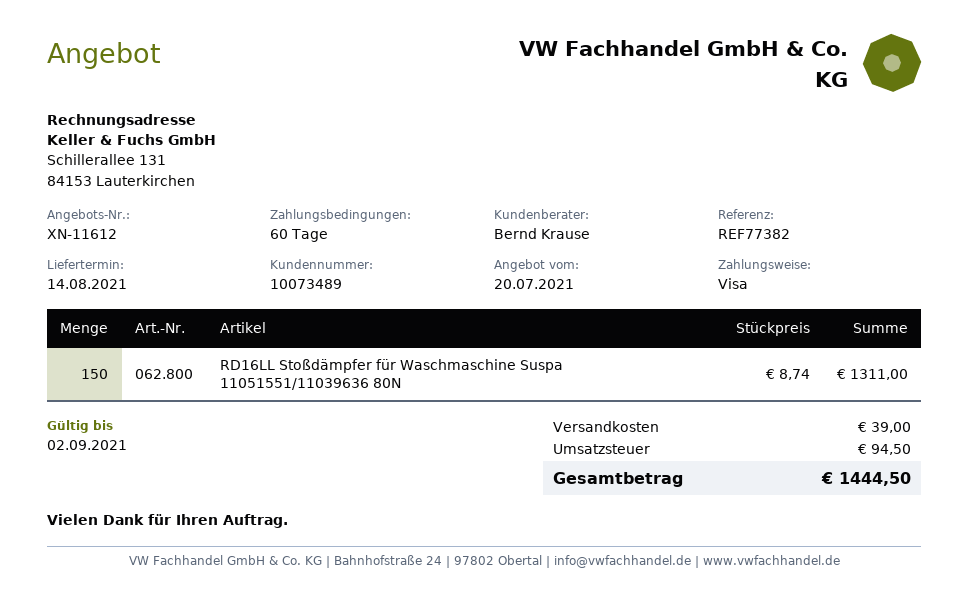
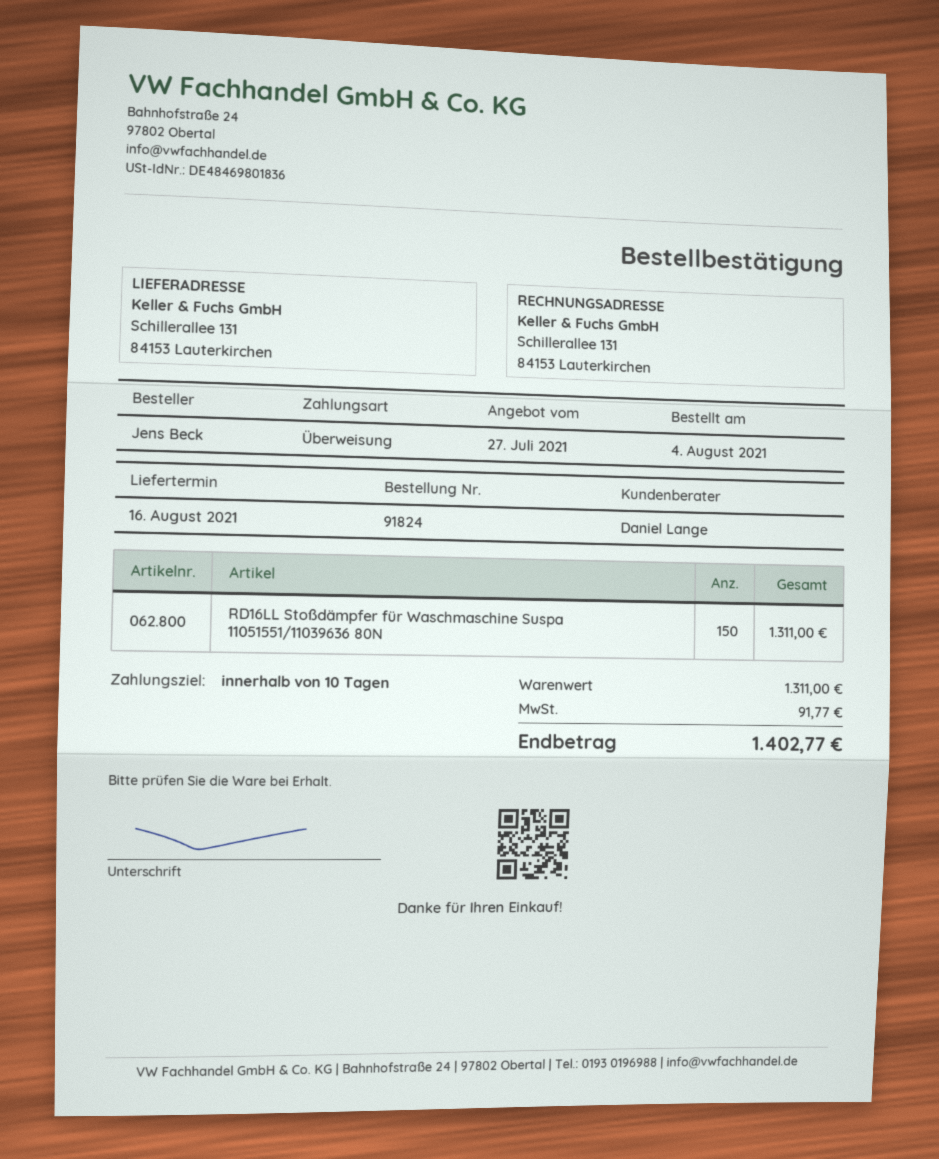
quote date: 2021-07-20 -> 2021-07-27
delivery date: 2021-08-14 -> 2021-08-16
payment terms: 60 days -> 10 days
sales rep: Bernd Krause -> Daniel Lange
payment method: Visa -> bank transfer
shipping: 39.00 -> none
tax: 94.50 -> 91.77
total: 1444.50 -> 1402.77

